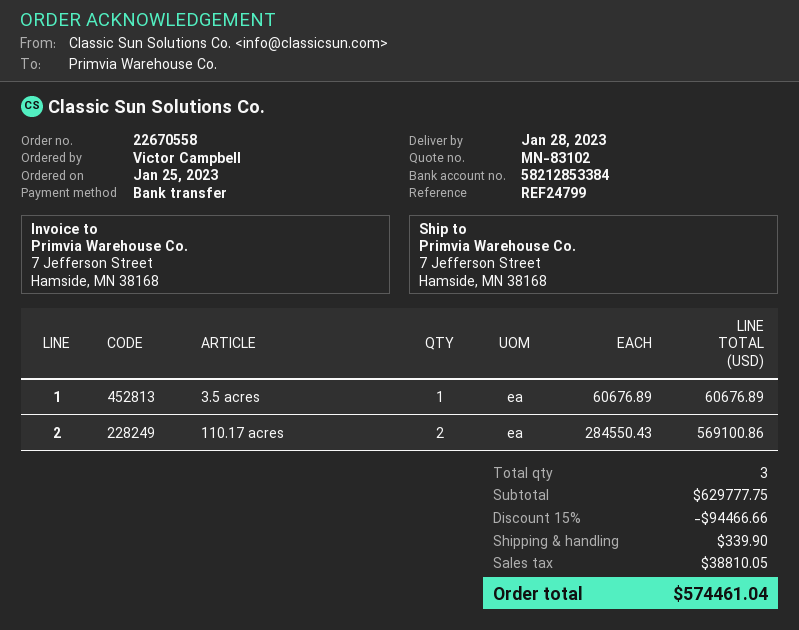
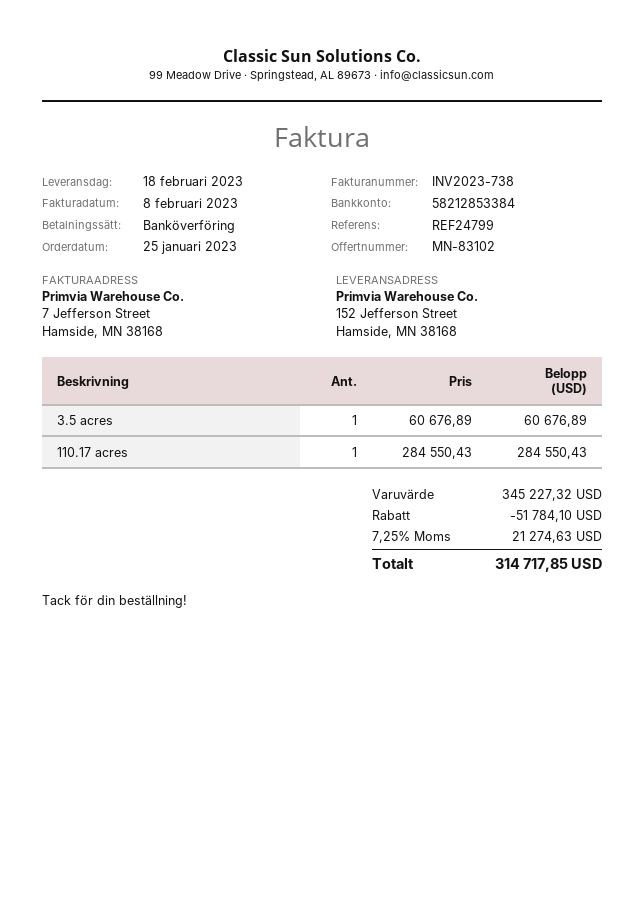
delivery date: 2023-01-28 -> 2023-02-18
ship to: 7 Jefferson Street, Hamside, MN 38168 -> 152 Jefferson Street, Hamside, MN 38168
110.17 acres: 2 x 284550.43 = 569100.86 -> 1 x 284550.43 = 284550.43
subtotal: 629777.75 -> 345227.32
discount: 94466.66 -> 51784.10
shipping: 339.90 -> none
tax: 38810.05 -> 21274.63
total: 574461.04 -> 314717.85

